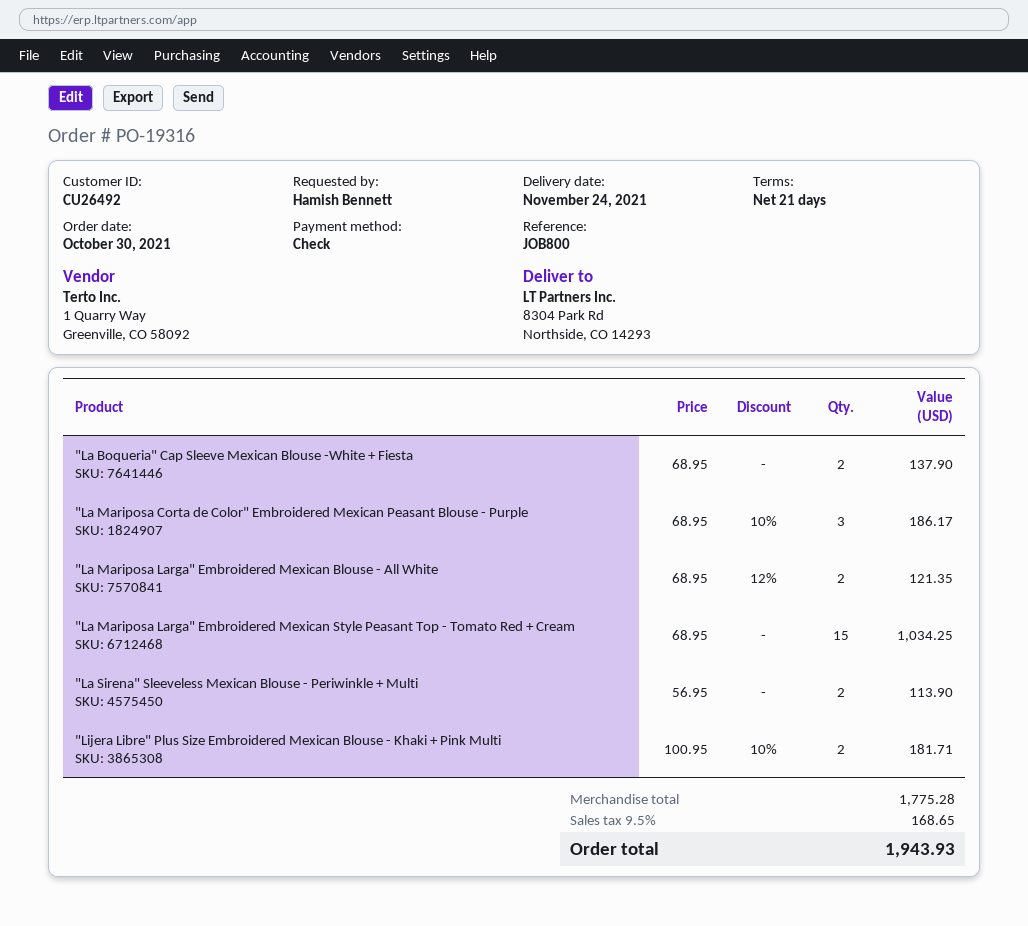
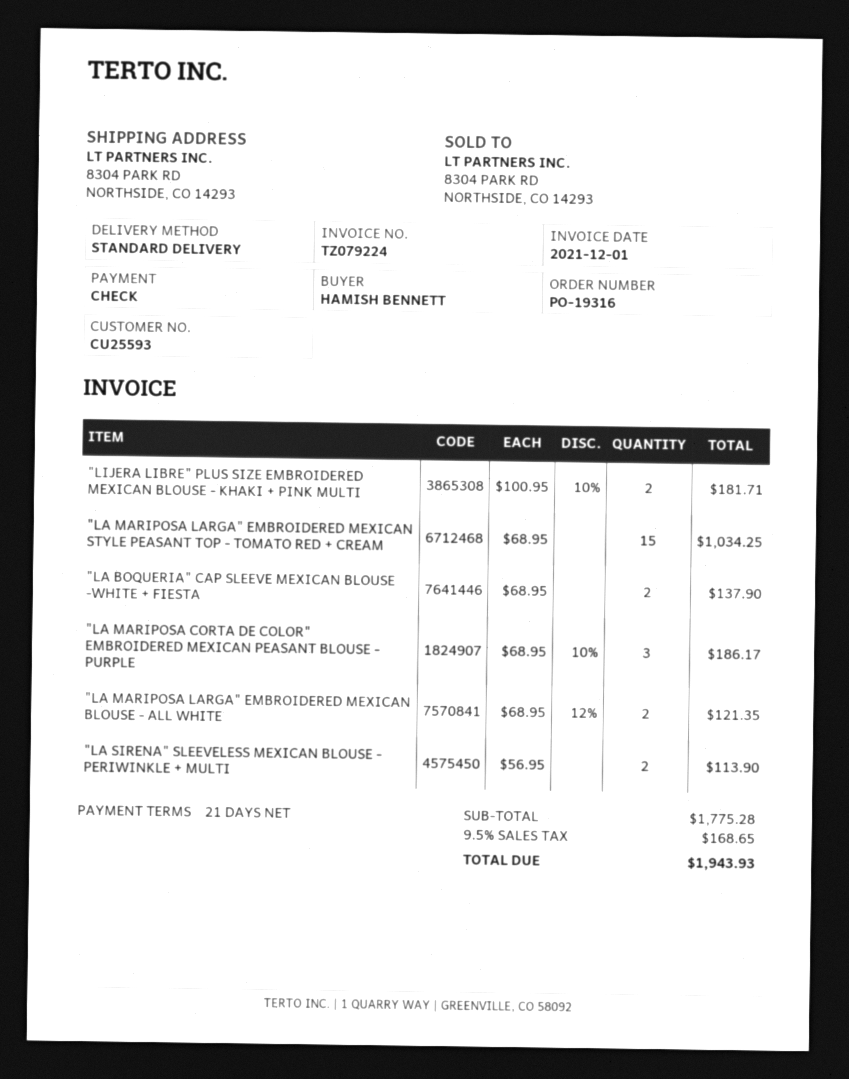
customer number: CU26492 -> CU25593

